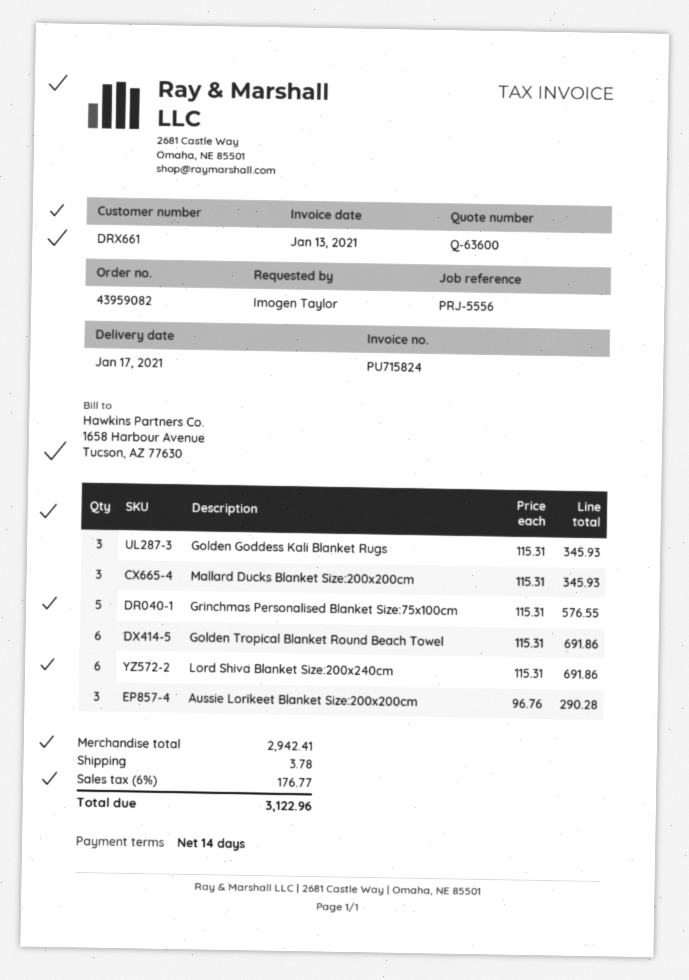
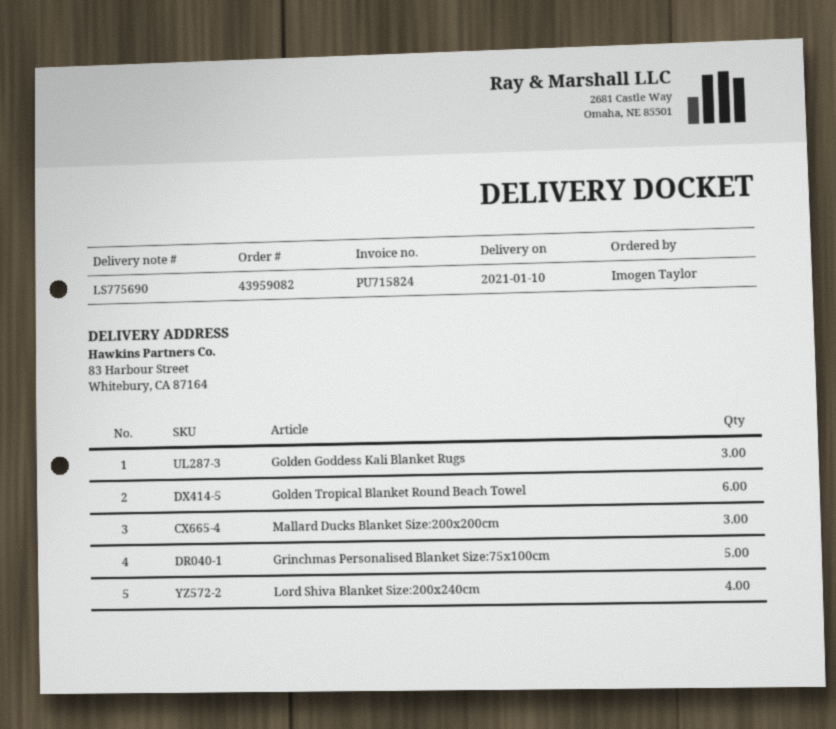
delivery date: 2021-01-17 -> 2021-01-10
Lord Shiva Blanket Size:200x240cm: 6 -> 4
Aussie Lorikeet Blanket Size:200x200cm: 3 -> none

